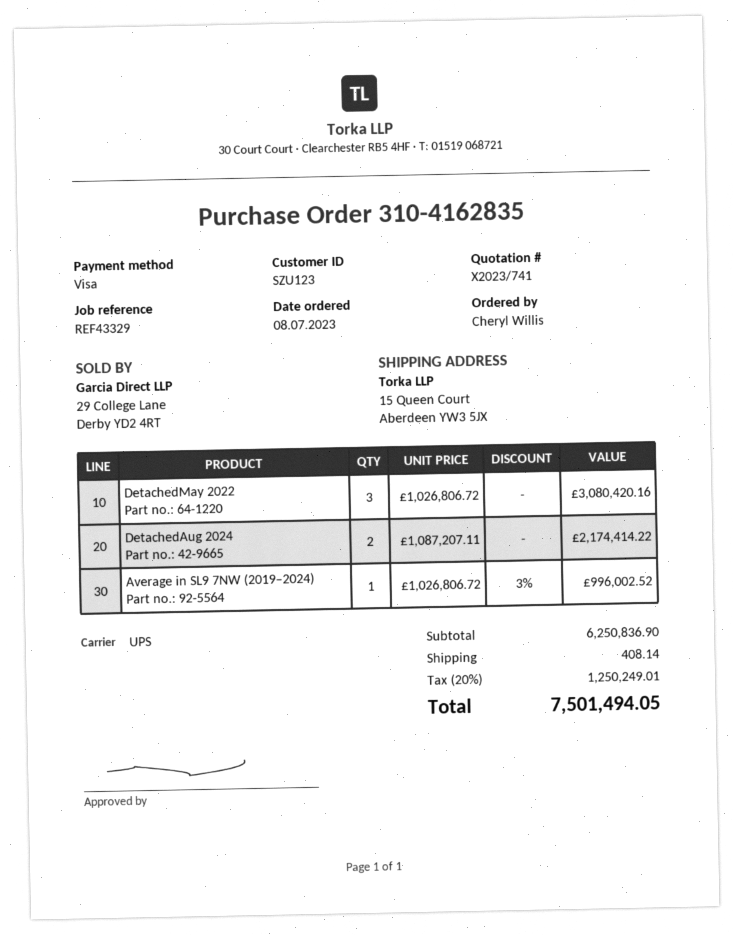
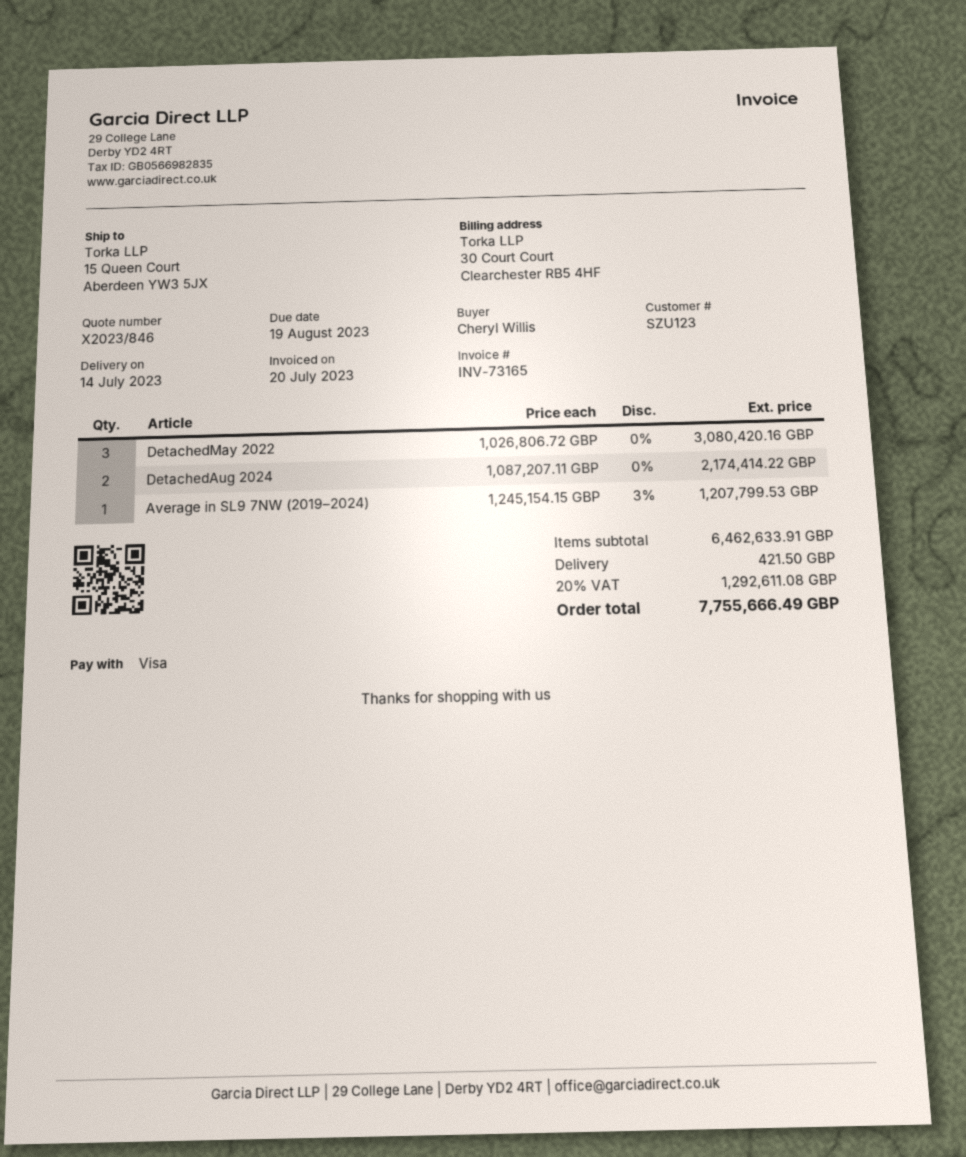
quote number: X2023/741 -> X2023/846
Average in SL9 7NW (2019–2024): 1 x 1026806.72 - 3% = 996002.52 -> 1 x 1245154.15 - 3% = 1207799.53
subtotal: 6250836.90 -> 6462633.91
shipping: 408.14 -> 421.50
tax: 20% = 1250249.01 -> 20% = 1292611.08
total: 7501494.05 -> 7755666.49

